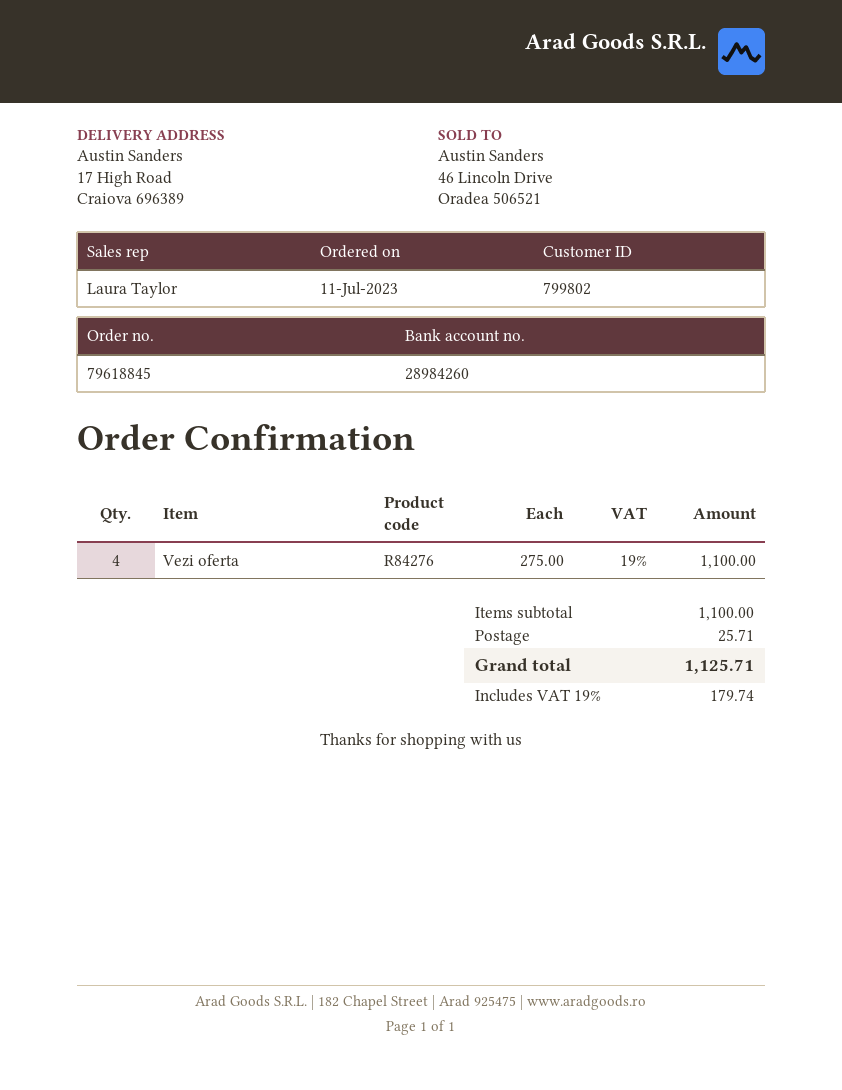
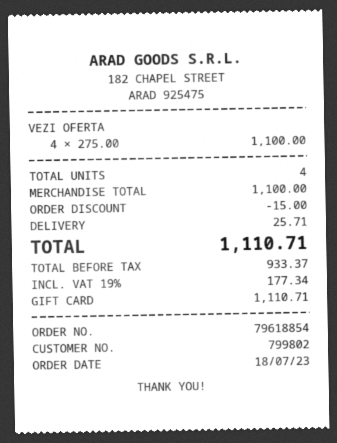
order number: 79618845 -> 79618854
order date: 2023-07-11 -> 2023-07-18
discount: none -> 15.00
tax: 19% = 179.74 -> 19% = 177.34
total: 1125.71 -> 1110.71

